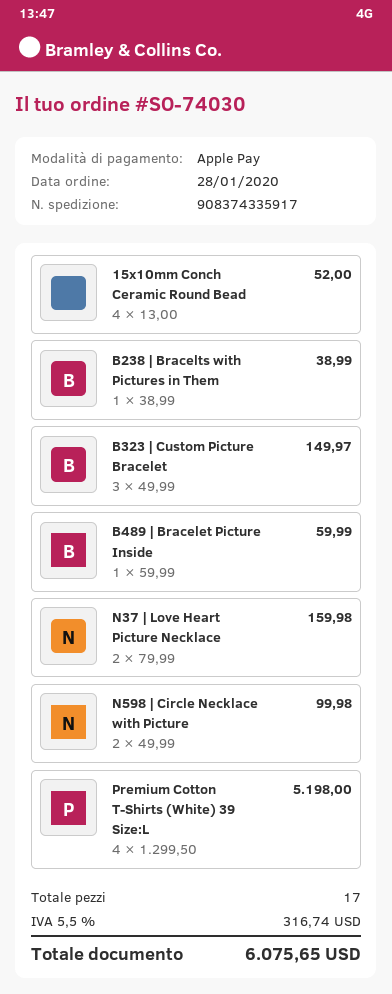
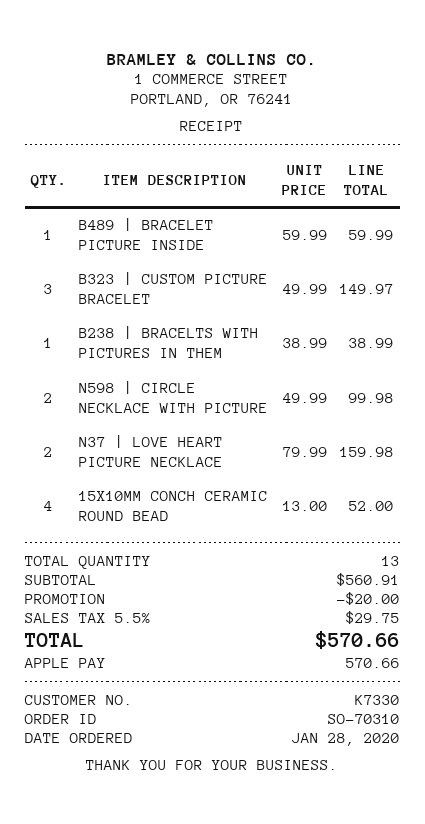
order number: SO-74030 -> SO-70310
Premium Cotton T-Shirts (White) 39 Size:L: 4 x 1299.50 = 5198.00 -> none
total quantity: 17 -> 13
discount: none -> 20.00
tax: 5.5% = 316.74 -> 5.5% = 29.75
total: 6075.65 -> 570.66

